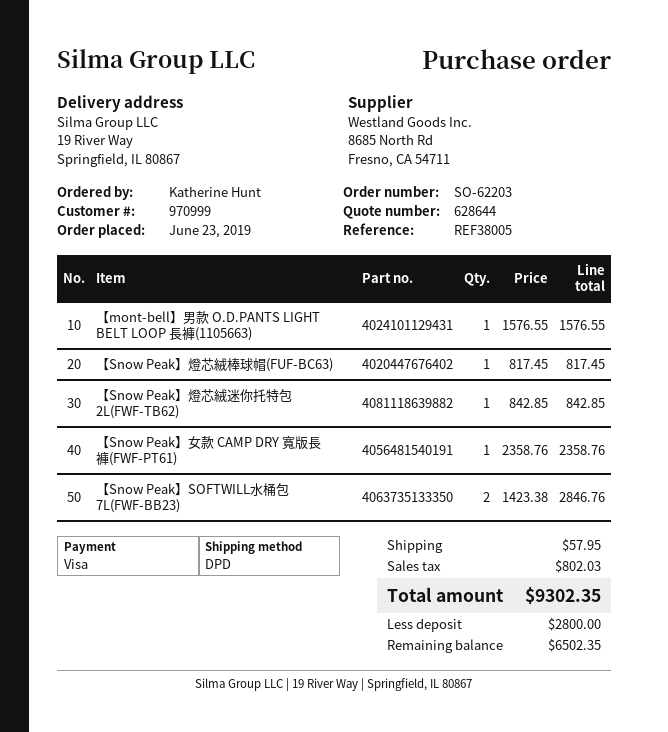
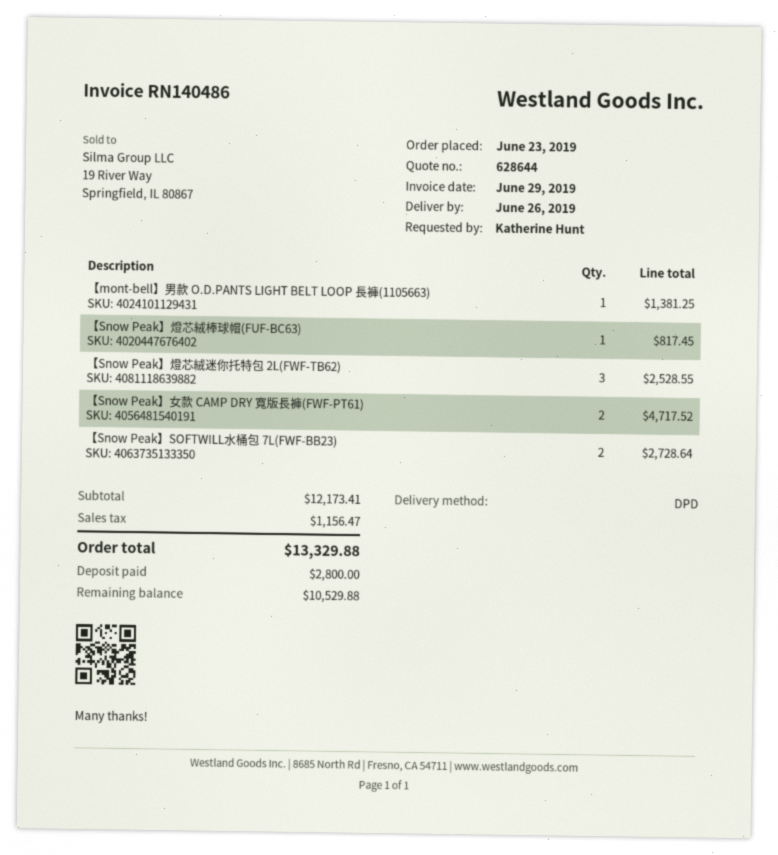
【mont-bell】男款 O.D.PANTS LIGHT BELT LOOP 長褲(1105663): 1 for 1576.55 -> 1 for 1381.25
【Snow Peak】燈芯絨迷你托特包 2L(FWF-TB62): 1 for 842.85 -> 3 for 2528.55
【Snow Peak】女款 CAMP DRY 寬版長褲(FWF-PT61): 1 for 2358.76 -> 2 for 4717.52
【Snow Peak】SOFTWILL水桶包 7L(FWF-BB23): 2 for 2846.76 -> 2 for 2728.64
shipping: 57.95 -> none
tax: 802.03 -> 1156.47
total: 9302.35 -> 13329.88
balance: 6502.35 -> 10529.88

